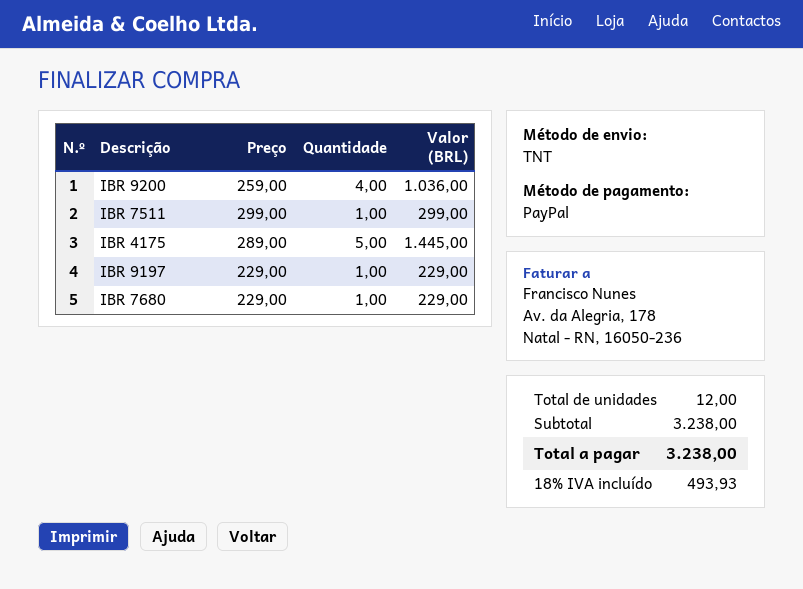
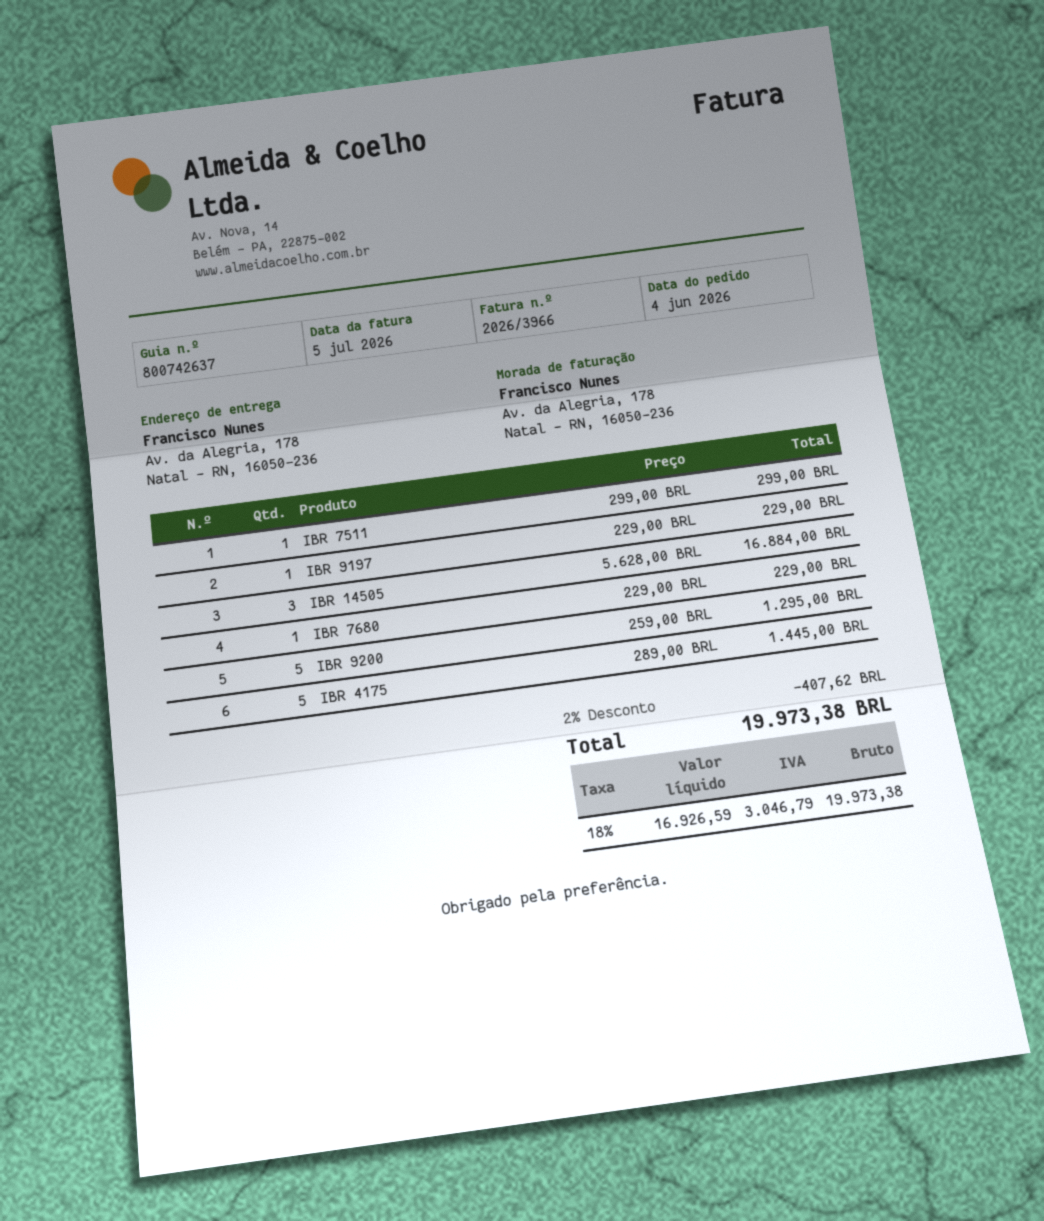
IBR 9200: 4 x 259.00 = 1036.00 -> 5 x 259.00 = 1295.00
IBR 14505: none -> 3 x 5628.00 = 16884.00
discount: none -> 2% = 407.62
tax: 18% = 493.93 -> 18% = 3046.79
total: 3238.00 -> 19973.38

